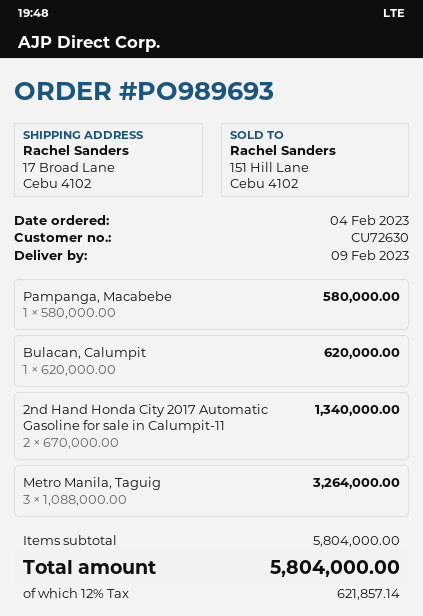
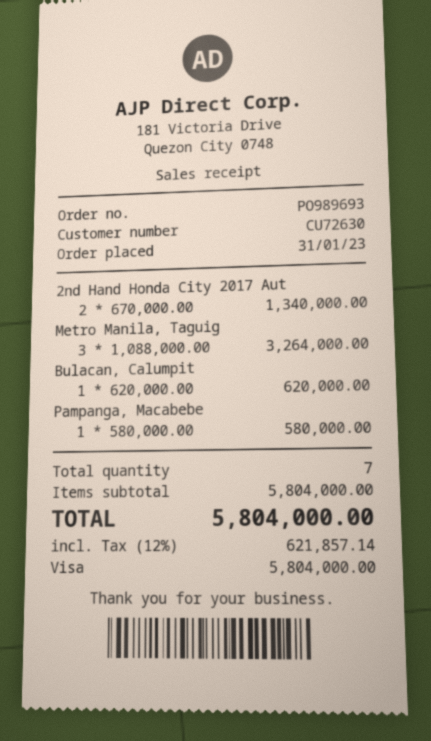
order date: 2023-02-04 -> 2023-01-31

